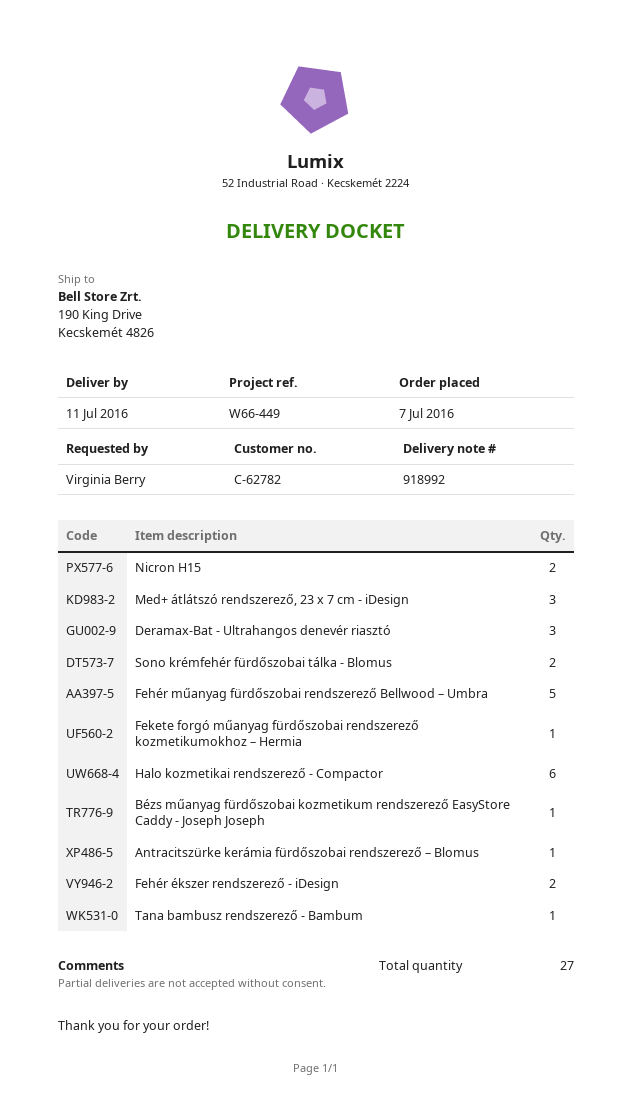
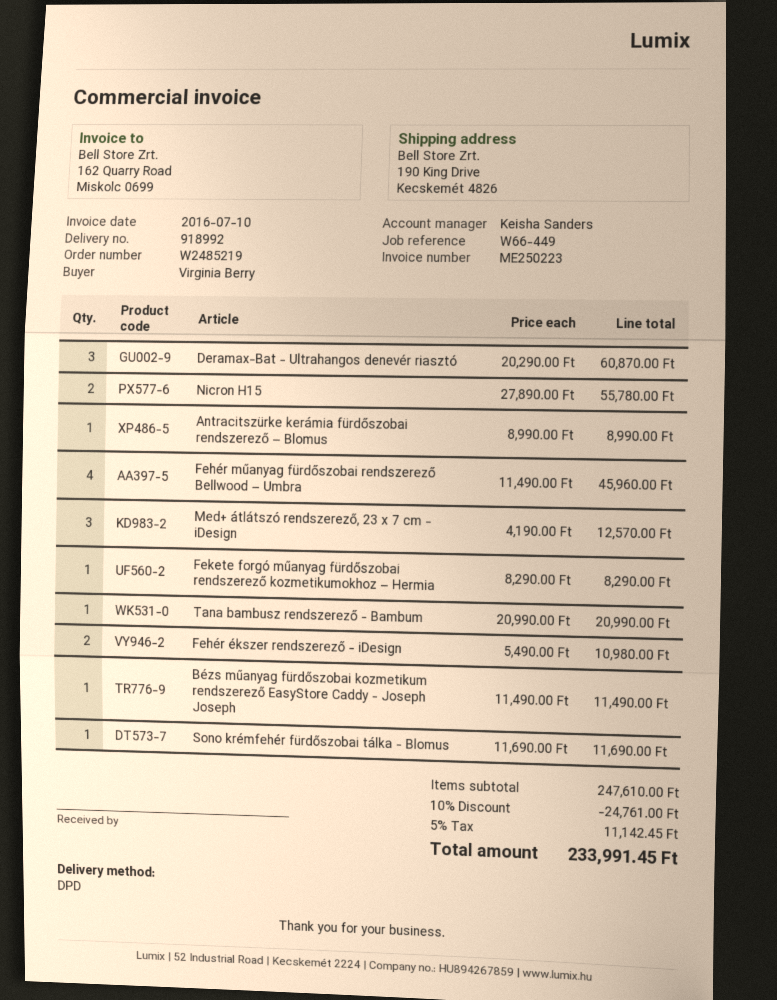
Sono krémfehér fürdőszobai tálka - Blomus: 2 -> 1
Fehér műanyag fürdőszobai rendszerező Bellwood – Umbra: 5 -> 4
Halo kozmetikai rendszerező - Compactor: 6 -> none

